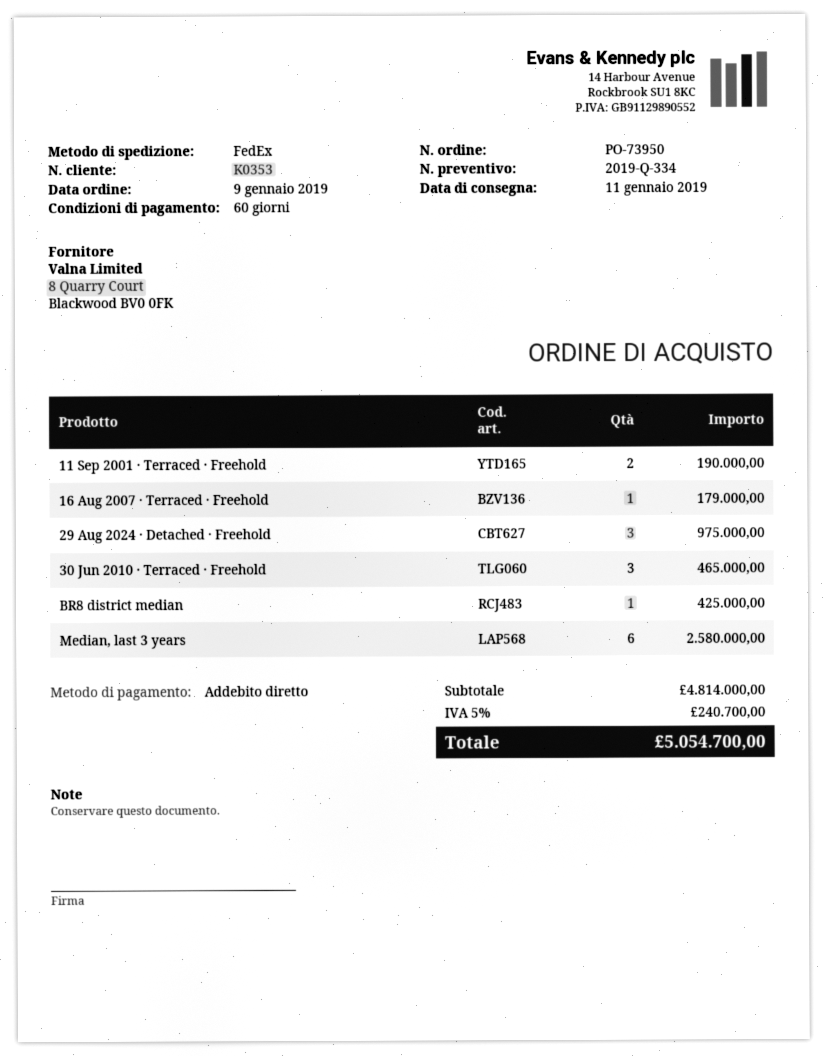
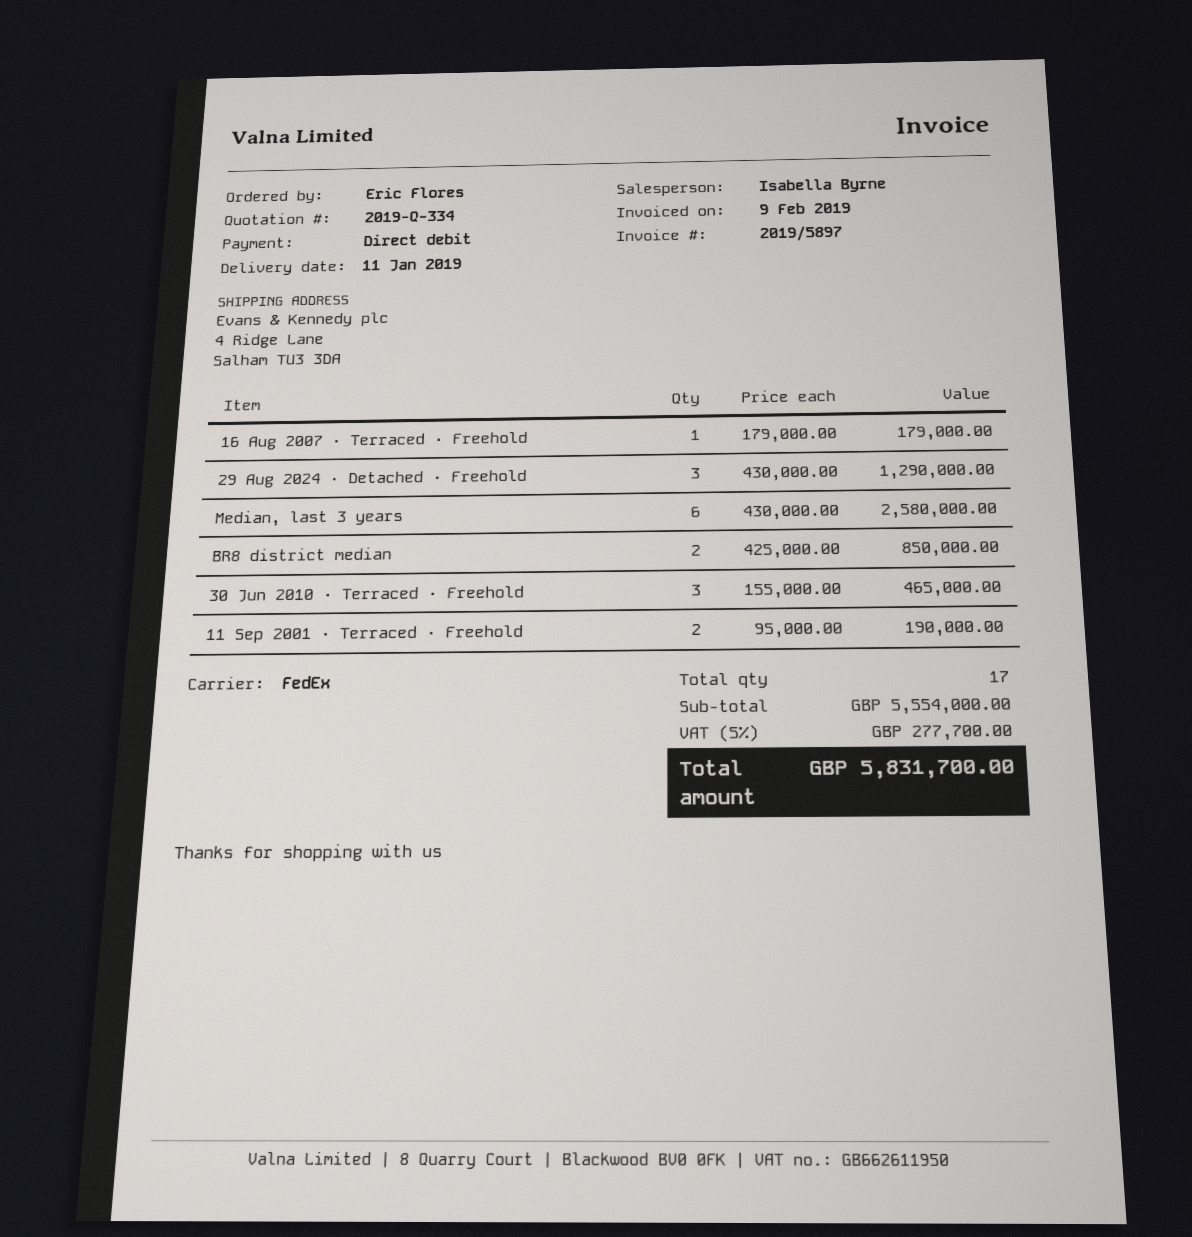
29 Aug 2024 · Detached · Freehold: 3 for 975000.00 -> 3 for 1290000.00
BR8 district median: 1 for 425000.00 -> 2 for 850000.00
subtotal: 4814000.00 -> 5554000.00
tax: 5% = 240700.00 -> 5% = 277700.00
total: 5054700.00 -> 5831700.00

